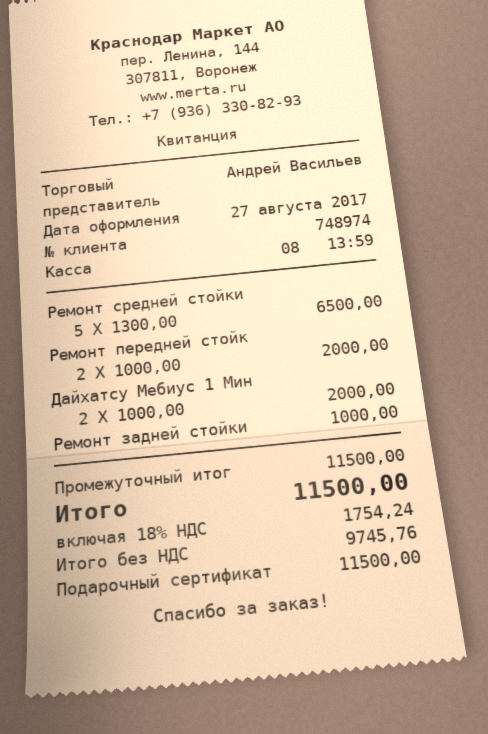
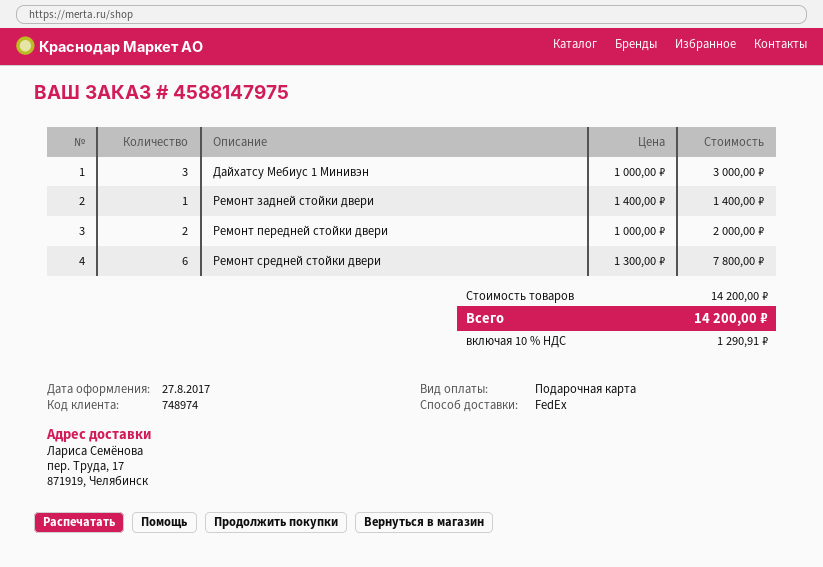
Ремонт средней стойки: 5 x 1300.00 = 6500.00 -> 6 x 1300.00 = 7800.00
Дайхатсу Мебиус 1 Мин: 2 x 1000.00 = 2000.00 -> 3 x 1000.00 = 3000.00
Ремонт задней стойки: 1 x 1000.00 = 1000.00 -> 1 x 1400.00 = 1400.00
subtotal: 11500.00 -> 14200.00
tax: 18% = 1754.24 -> 10% = 1290.91
total: 11500.00 -> 14200.00

